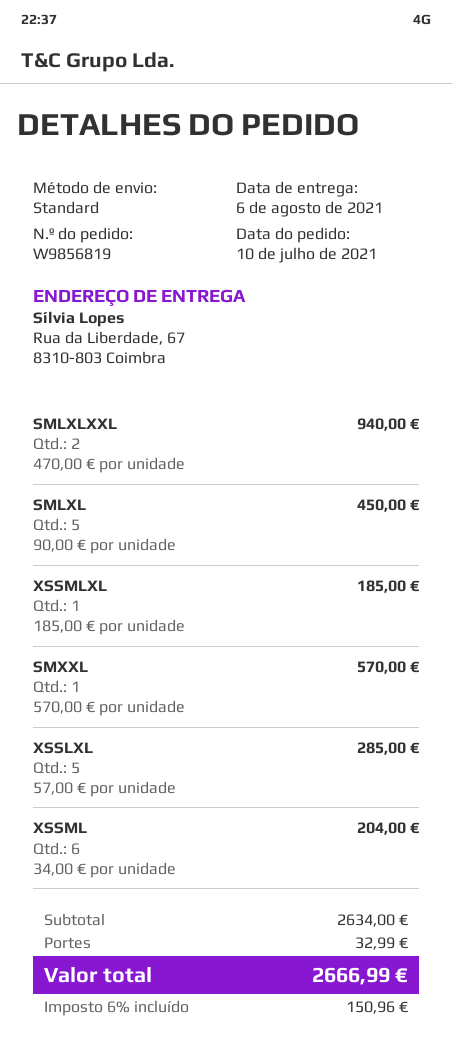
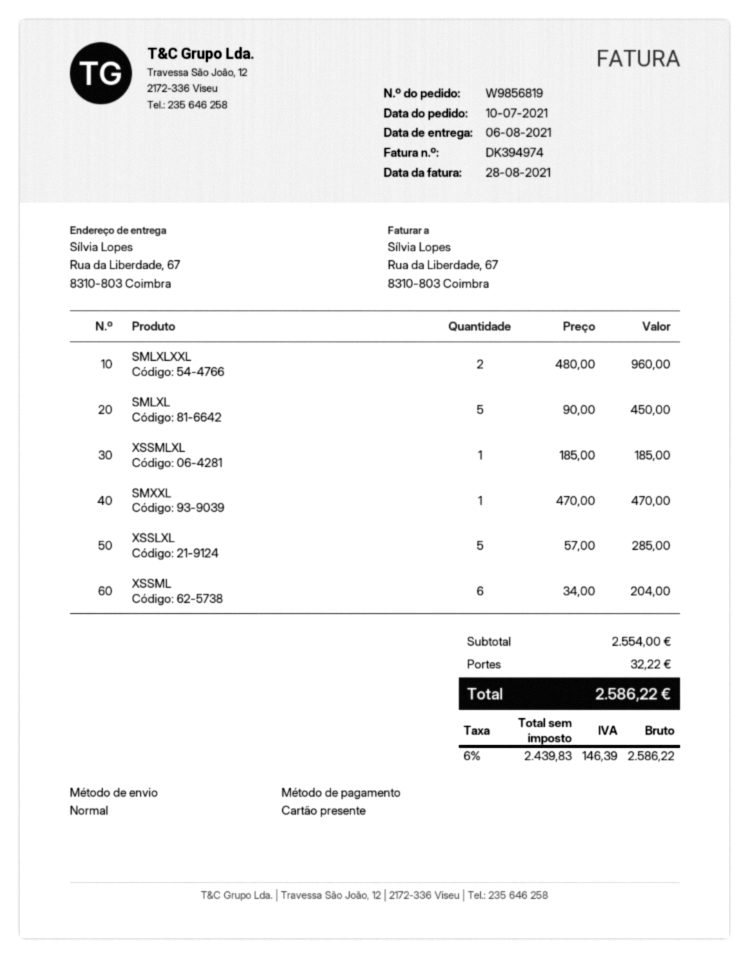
SMLXLXXL: 2 x 470.00 = 940.00 -> 2 x 480.00 = 960.00
SMXXL: 1 x 570.00 = 570.00 -> 1 x 470.00 = 470.00
subtotal: 2634.00 -> 2554.00
shipping: 32.99 -> 32.22
tax: 6% = 150.96 -> 6% = 146.39
total: 2666.99 -> 2586.22

